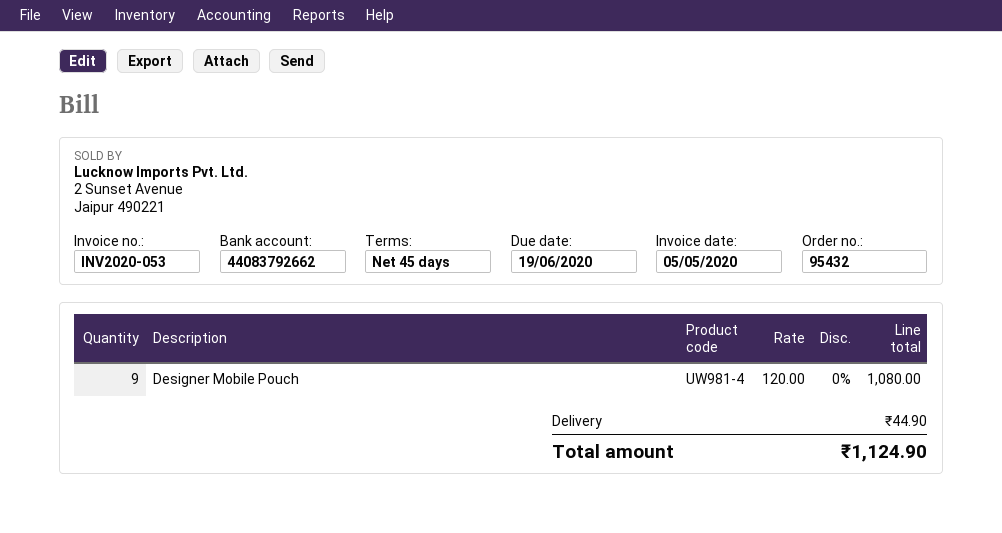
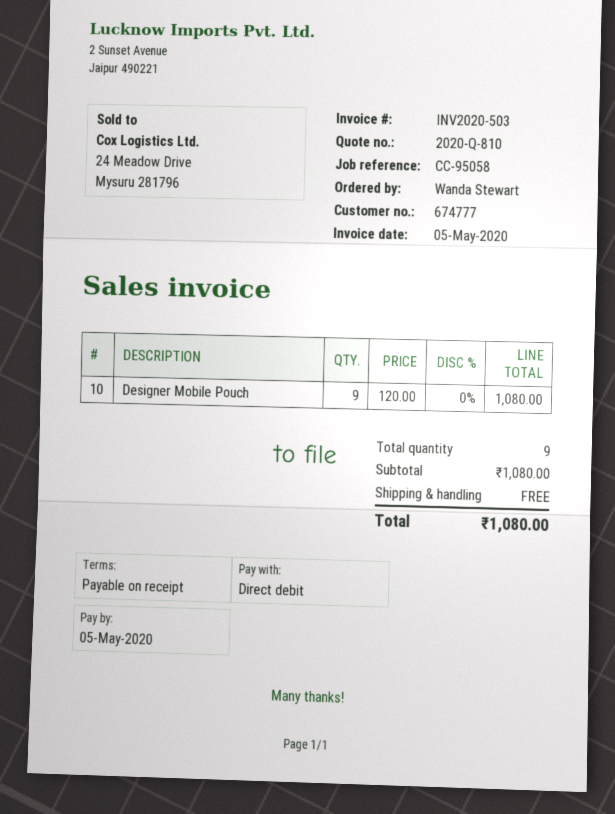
invoice number: INV2020-053 -> INV2020-503
payment terms: 45 days -> on receipt
due date: 2020-06-19 -> 2020-05-05
shipping: 44.90 -> 0.00
total: 1124.90 -> 1080.00

